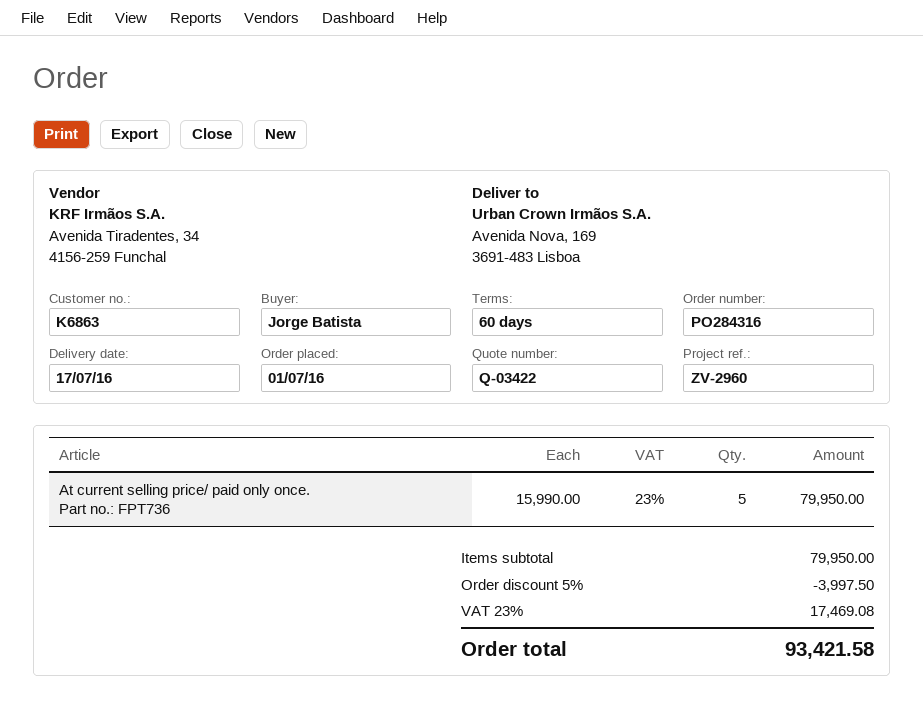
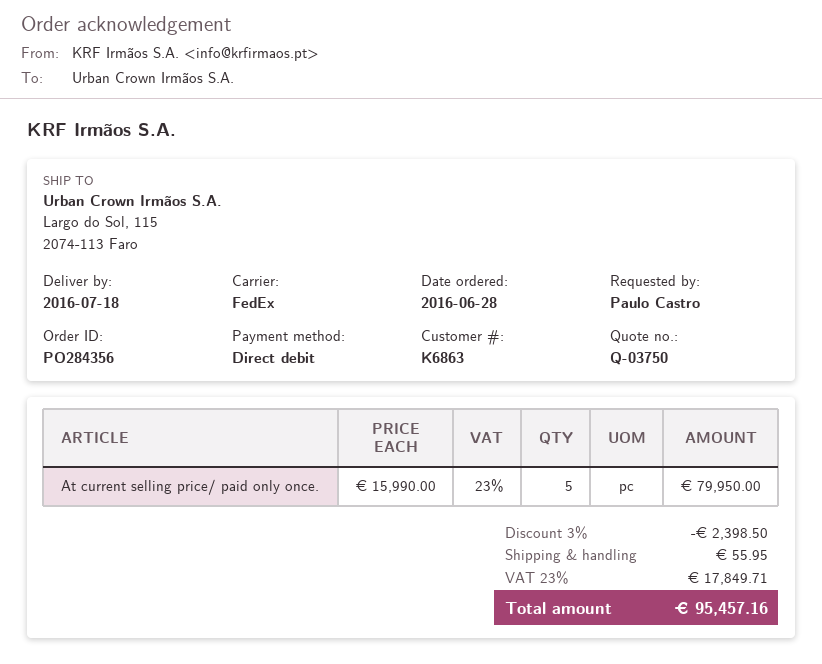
quote number: Q-03422 -> Q-03750
order number: PO284316 -> PO284356
order date: 2016-07-01 -> 2016-06-28
delivery date: 2016-07-17 -> 2016-07-18
ordered by: Jorge Batista -> Paulo Castro
ship to: Avenida Nova, 169, 3691-483 Lisboa -> Largo do Sol, 115, 2074-113 Faro
discount: 5% = 3997.50 -> 3% = 2398.50
shipping: none -> 55.95
tax: 23% = 17469.08 -> 23% = 17849.71
total: 93421.58 -> 95457.16

